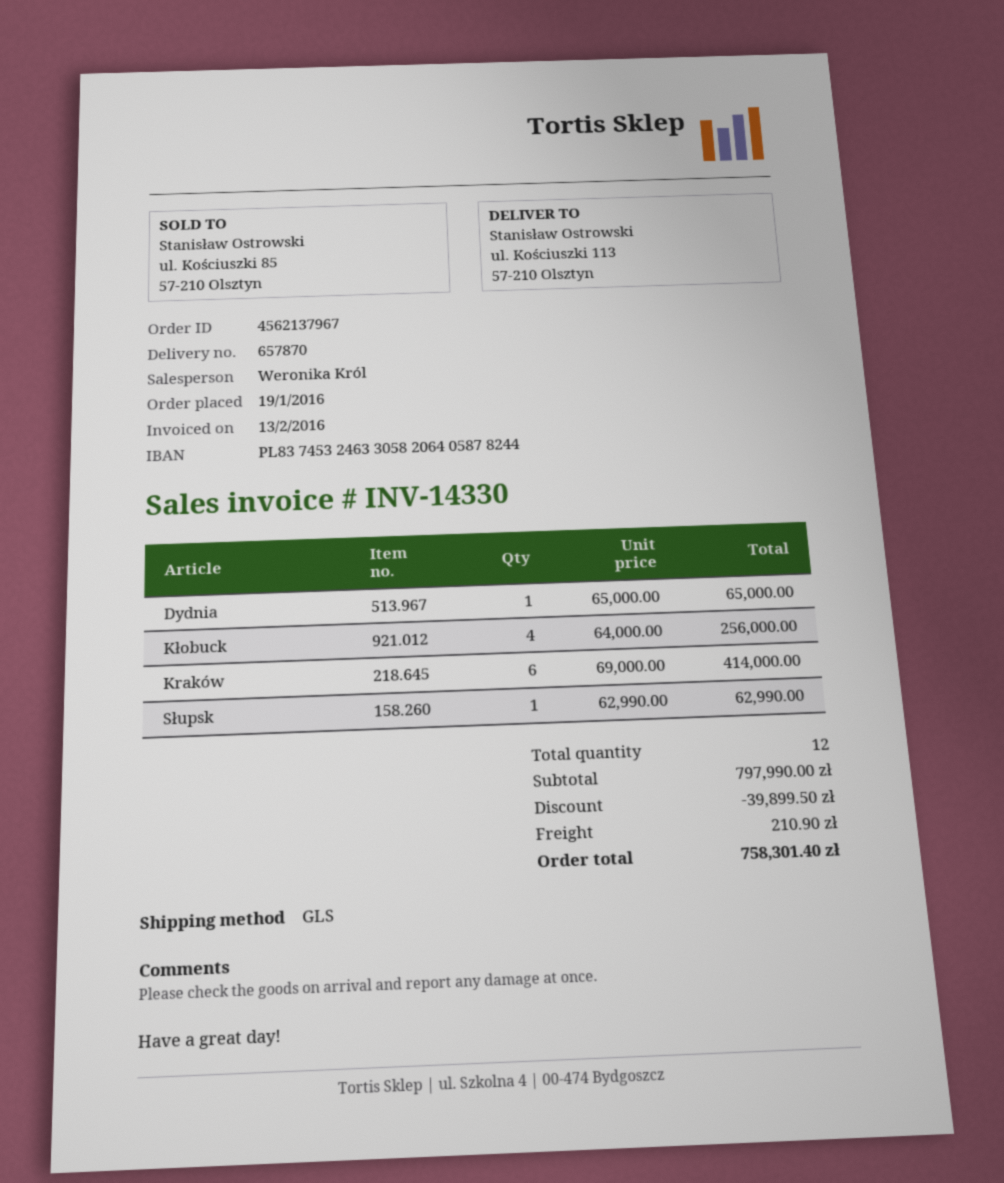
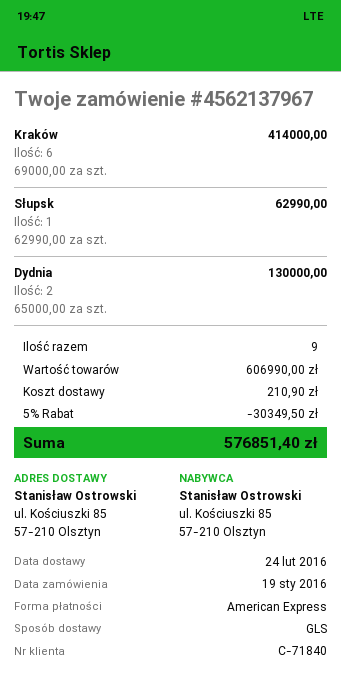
ship to: ul. Kościuszki 113, 57-210 Olsztyn -> ul. Kościuszki 85, 57-210 Olsztyn
Dydnia: 1 x 65000.00 = 65000.00 -> 2 x 65000.00 = 130000.00
Kłobuck: 4 x 64000.00 = 256000.00 -> none
total quantity: 12 -> 9
subtotal: 797990.00 -> 606990.00
discount: 39899.50 -> 30349.50
total: 758301.40 -> 576851.40

